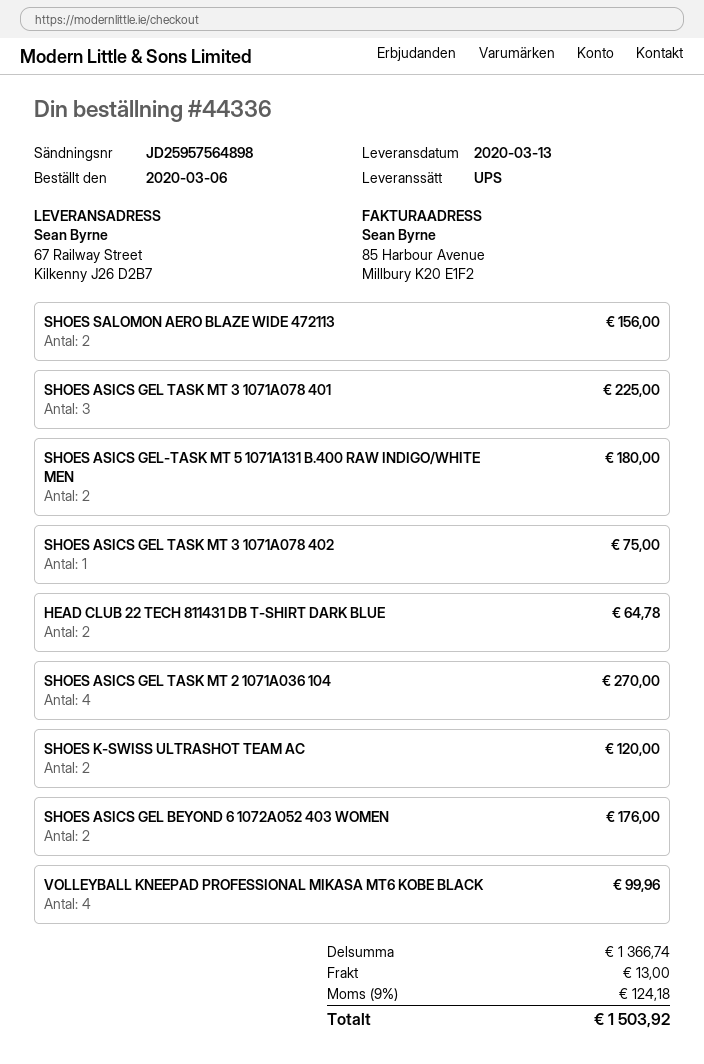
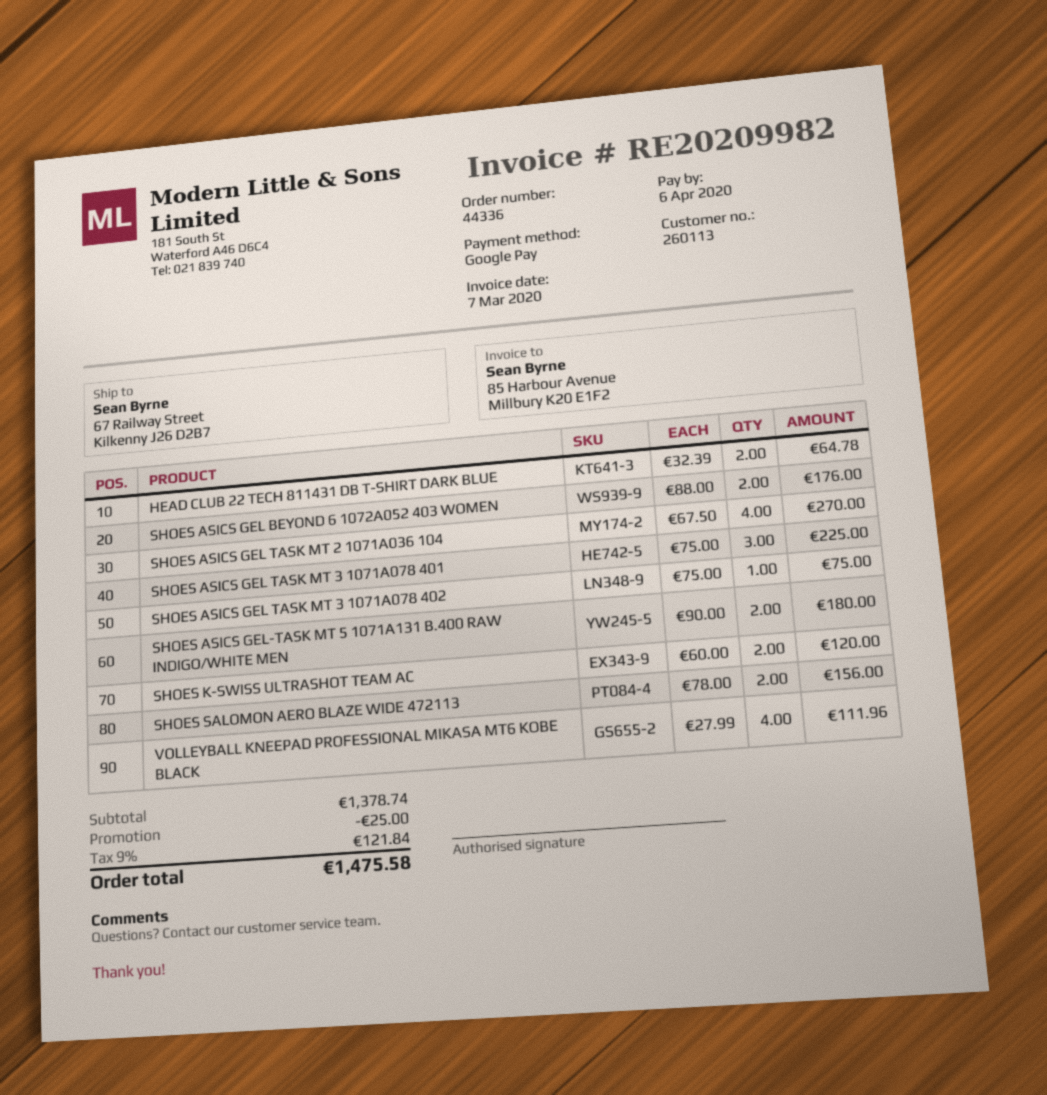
VOLLEYBALL KNEEPAD PROFESSIONAL MIKASA MT6 KOBE BLACK: 4 for 99.96 -> 4 for 111.96
subtotal: 1366.74 -> 1378.74
discount: none -> 25.00
shipping: 13.00 -> none
tax: 9% = 124.18 -> 9% = 121.84
total: 1503.92 -> 1475.58

